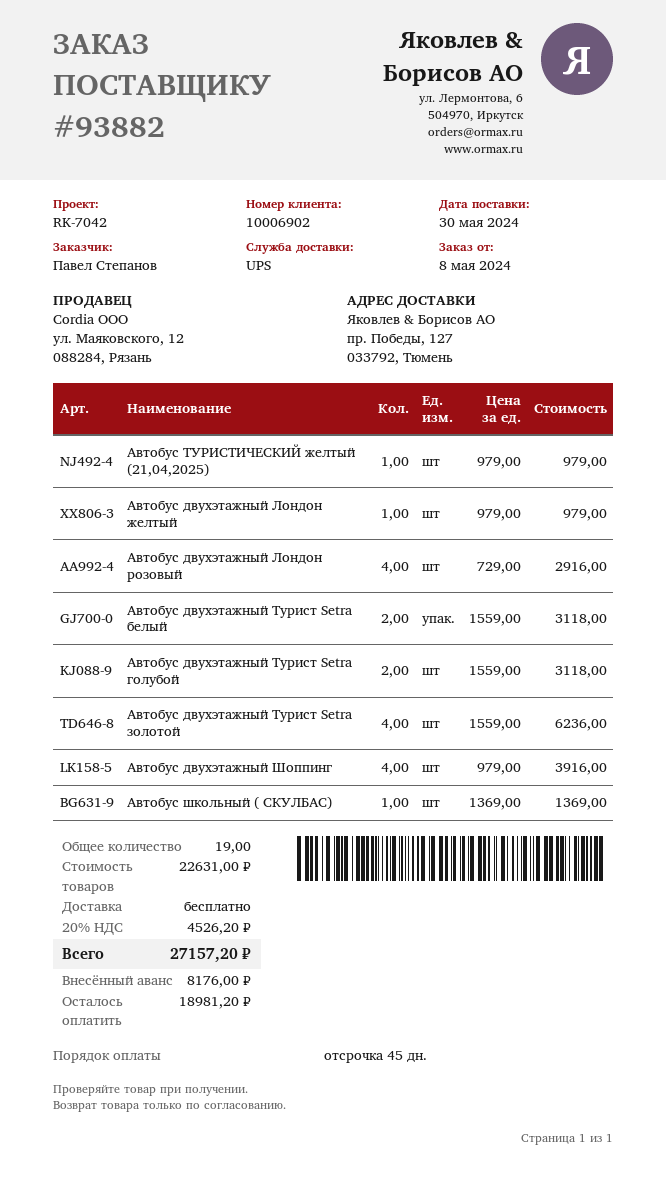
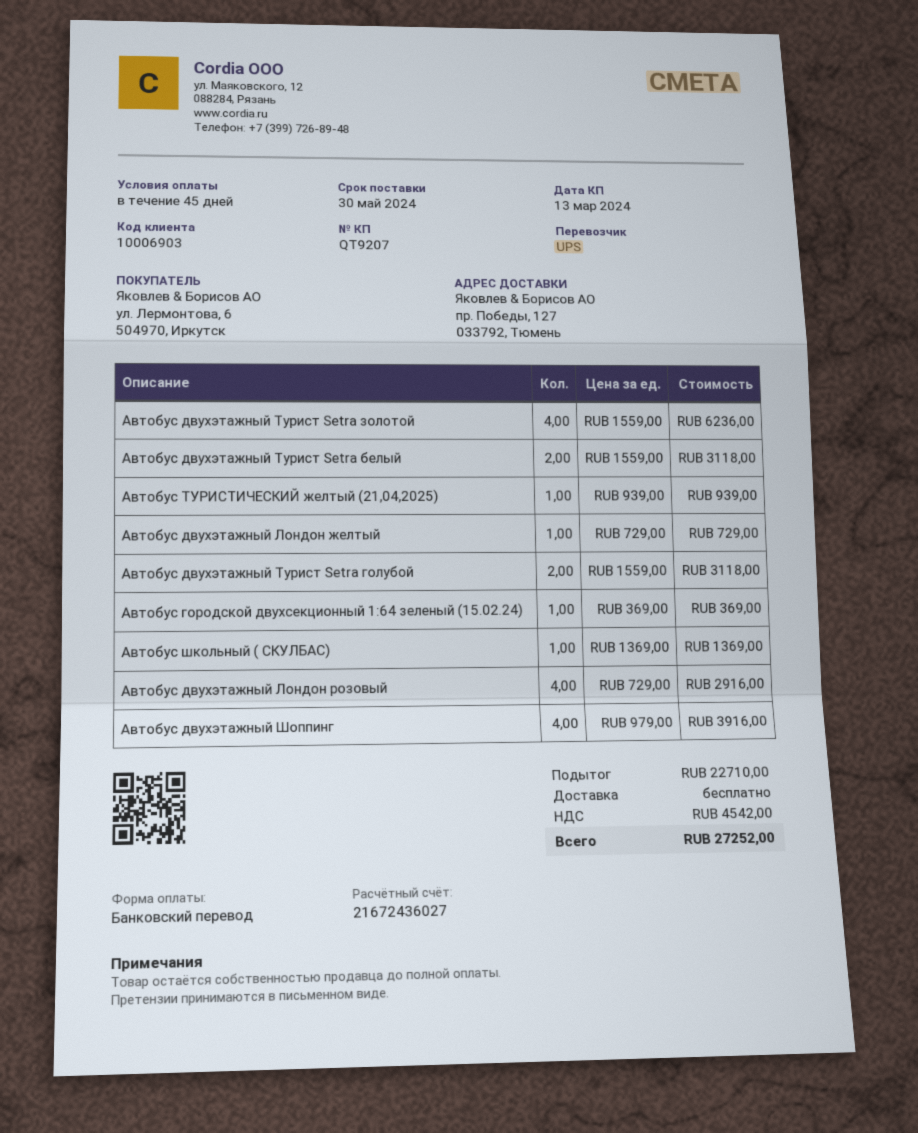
customer number: 10006902 -> 10006903
Автобус ТУРИСТИЧЕСКИЙ желтый (21,04,2025): 1 x 979.00 = 979.00 -> 1 x 939.00 = 939.00
Автобус двухэтажный Лондон желтый: 1 x 979.00 = 979.00 -> 1 x 729.00 = 729.00
Автобус городской двухсекционный 1:64 зеленый (15.02.24): none -> 1 x 369.00 = 369.00
subtotal: 22631.00 -> 22710.00
tax: 4526.20 -> 4542.00
total: 27157.20 -> 27252.00

